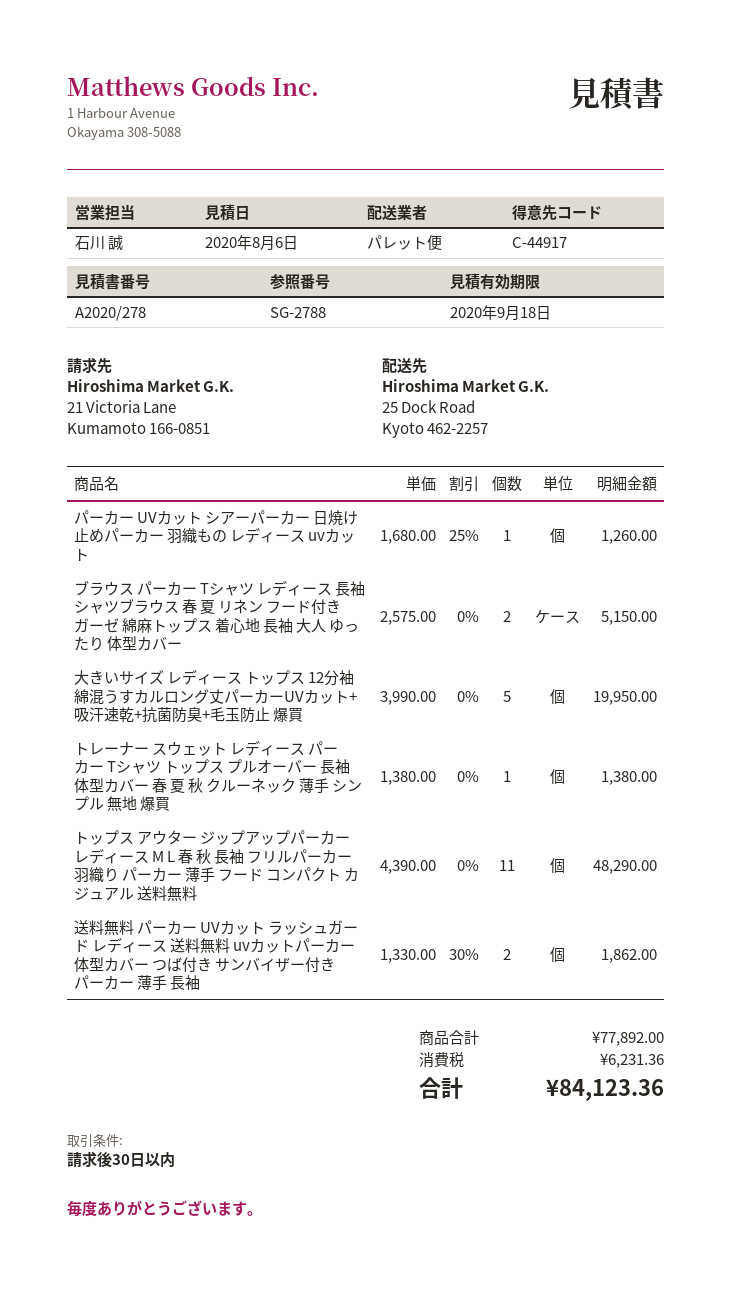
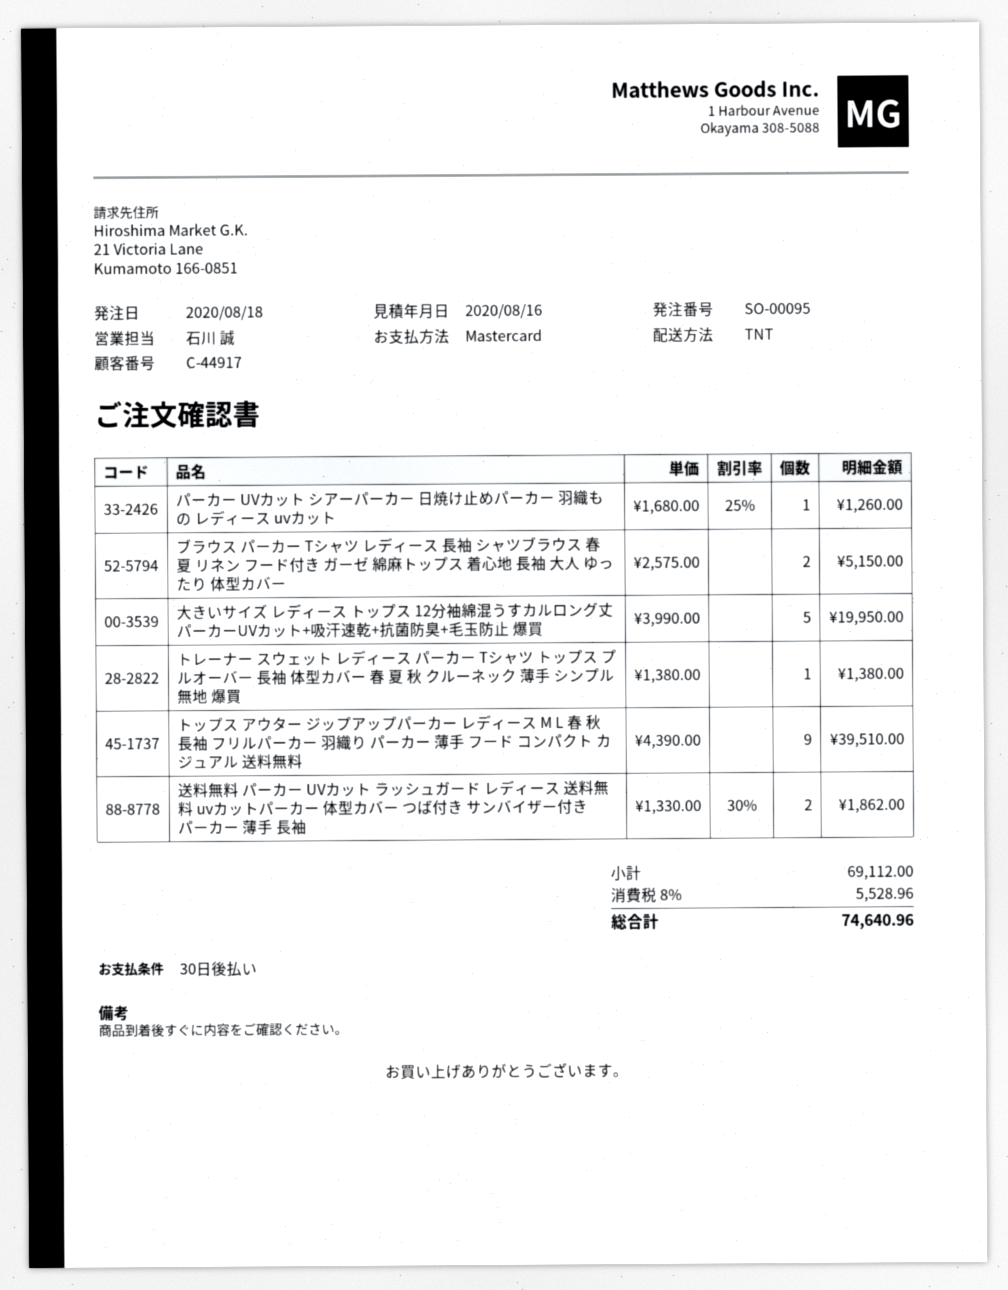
quote date: 2020-08-06 -> 2020-08-16
shipping method: pallet freight -> TNT
トップス アウター ジップアップパーカー レディース M L 春 秋 長袖 フリルパーカー 羽織り パーカー 薄手 フード コンパクト カジュアル 送料無料: 11 x 4390.00 = 48290.00 -> 9 x 4390.00 = 39510.00
subtotal: 77892.00 -> 69112.00
tax: 6231.36 -> 5528.96
total: 84123.36 -> 74640.96

